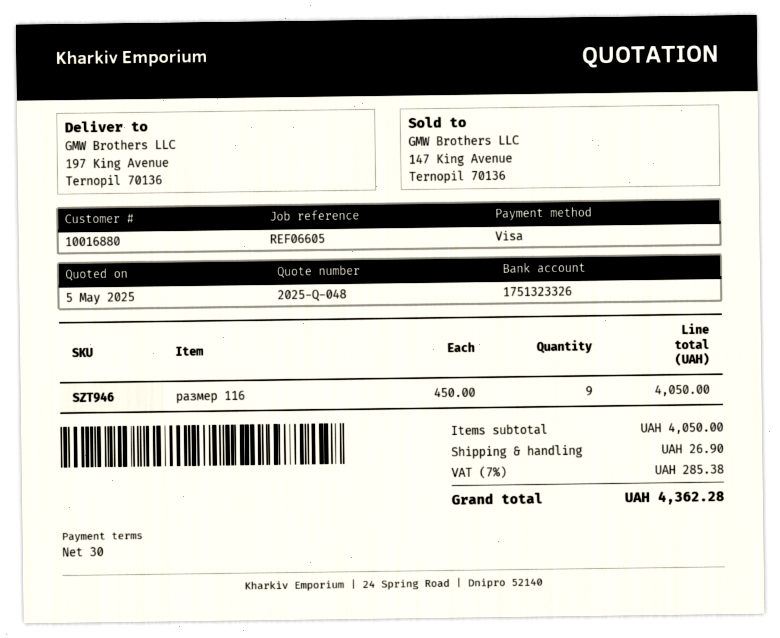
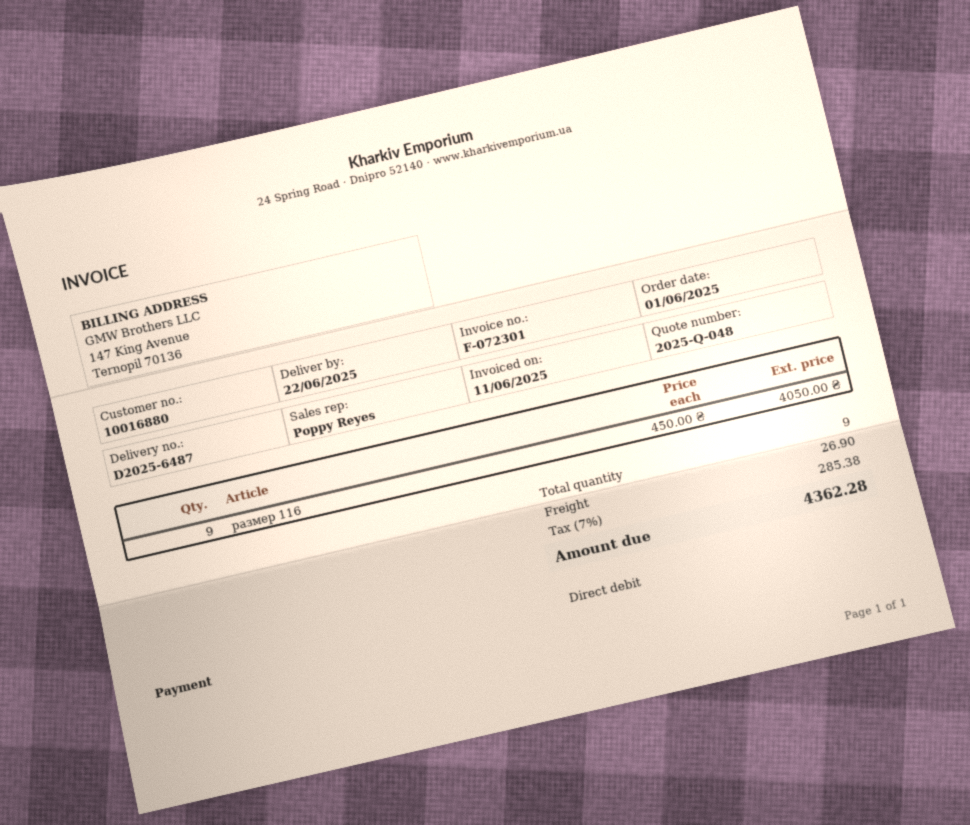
payment method: Visa -> direct debit

